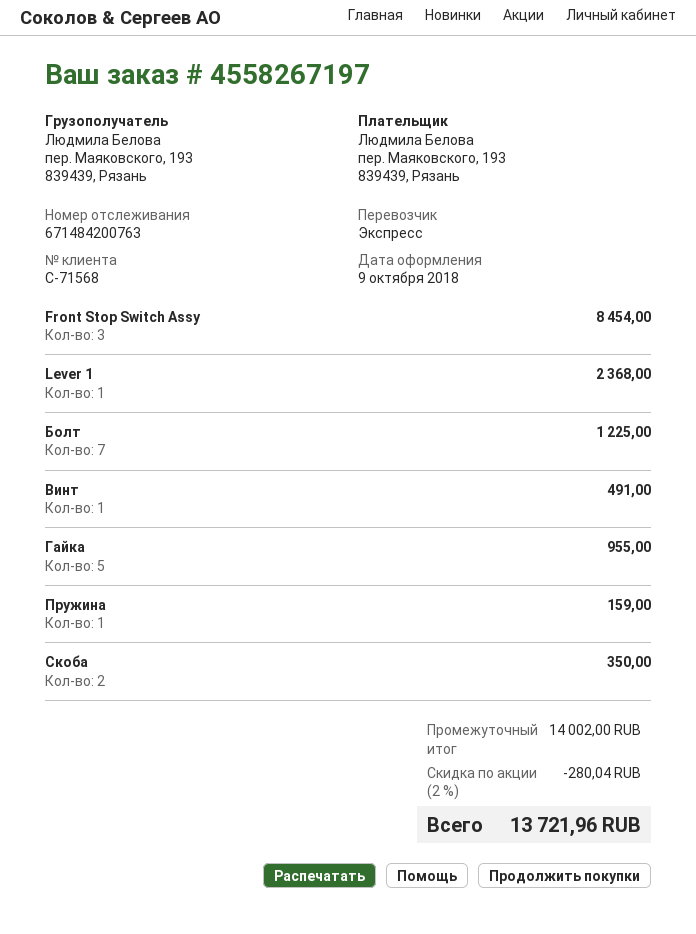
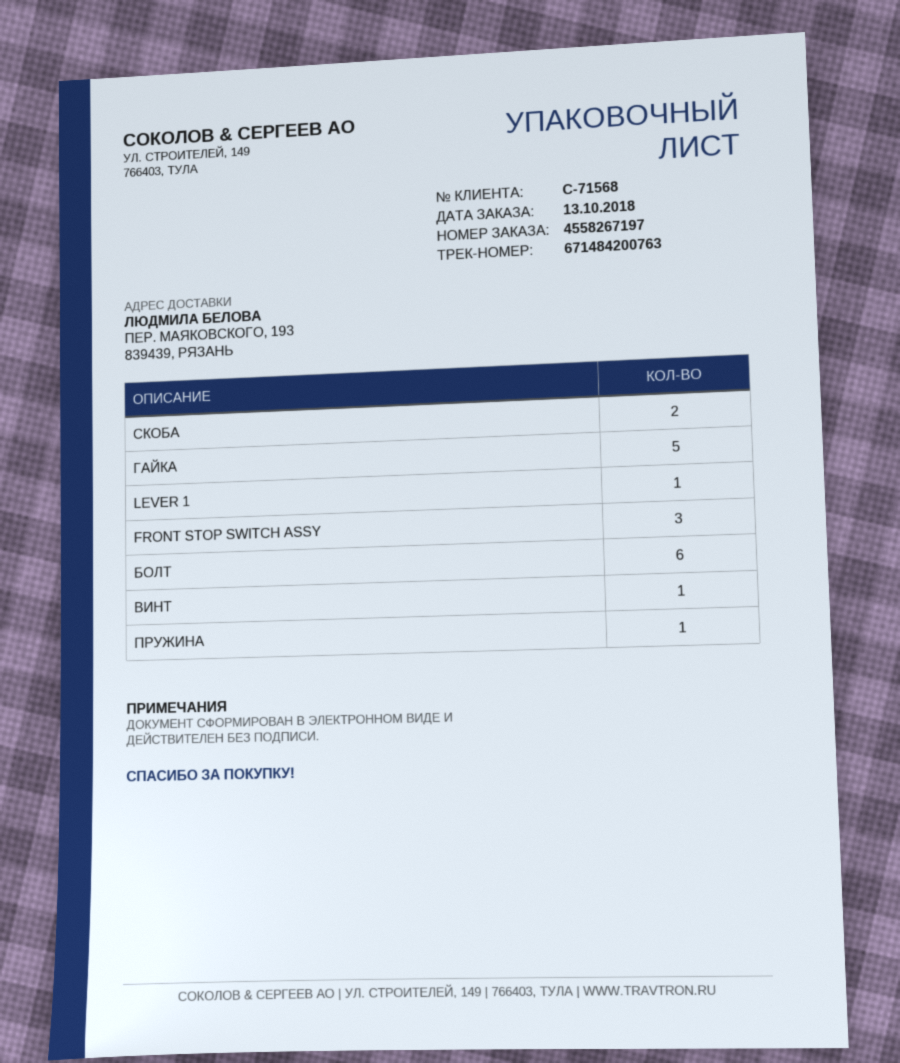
order date: 2018-10-09 -> 2018-10-13
Болт: 7 -> 6

